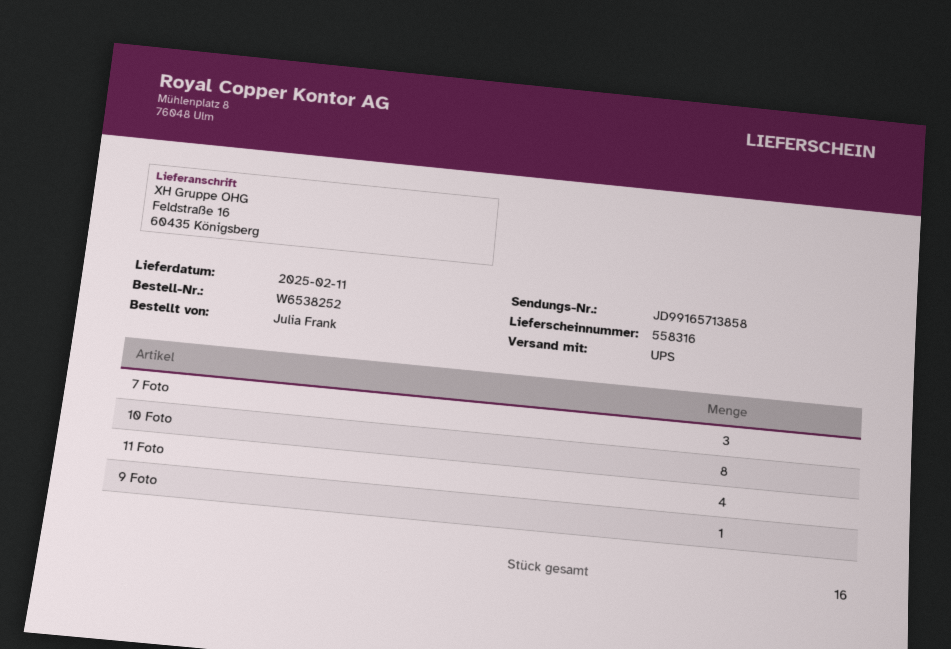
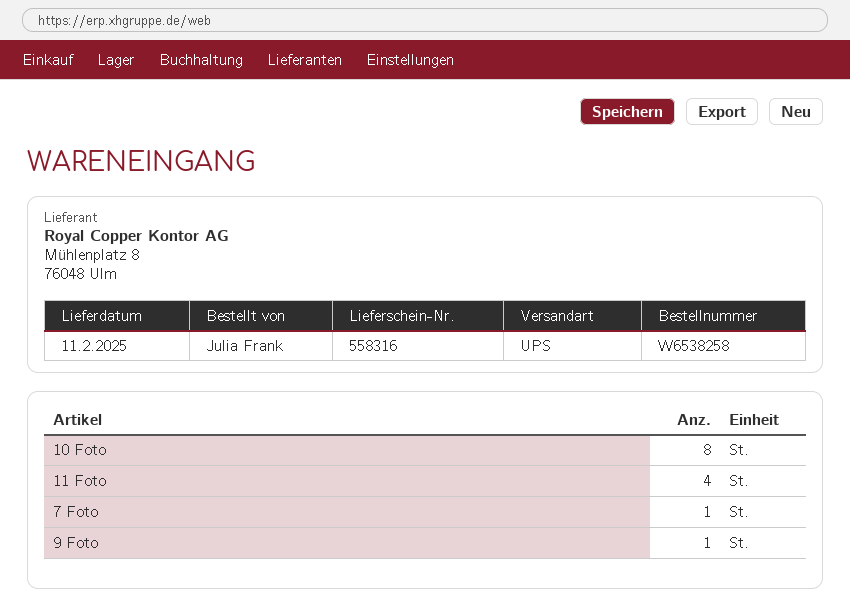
order number: W6538252 -> W6538258
7 Foto: 3 -> 1

